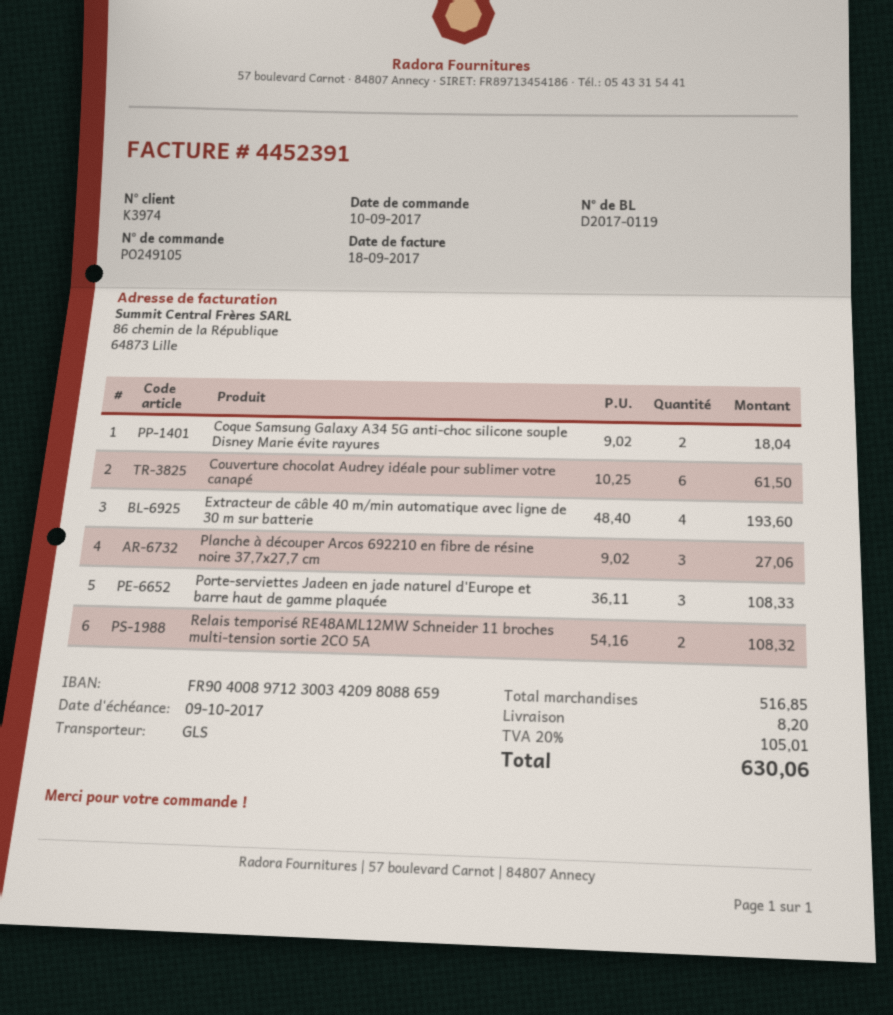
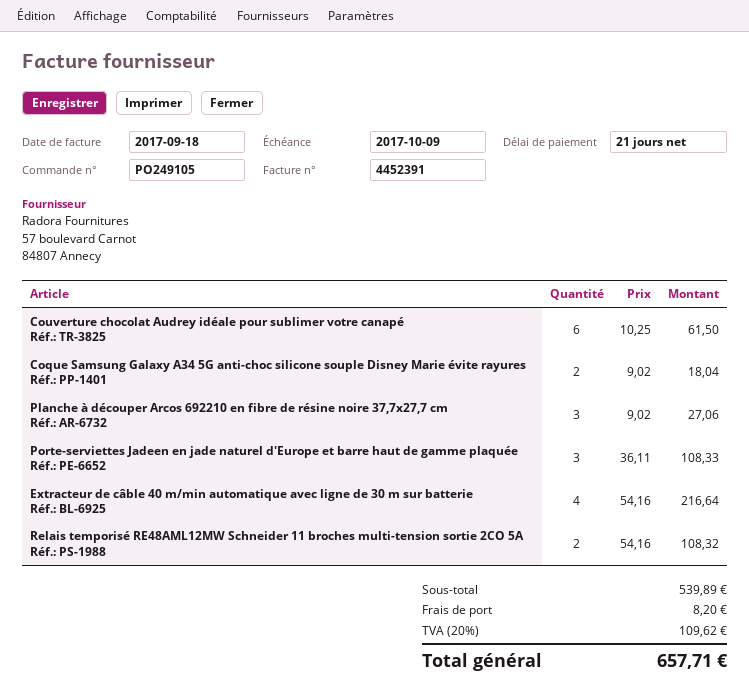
Extracteur de câble 40 m/min automatique avec ligne de 30 m sur batterie: 4 x 48.40 = 193.60 -> 4 x 54.16 = 216.64
subtotal: 516.85 -> 539.89
tax: 20% = 105.01 -> 20% = 109.62
total: 630.06 -> 657.71

